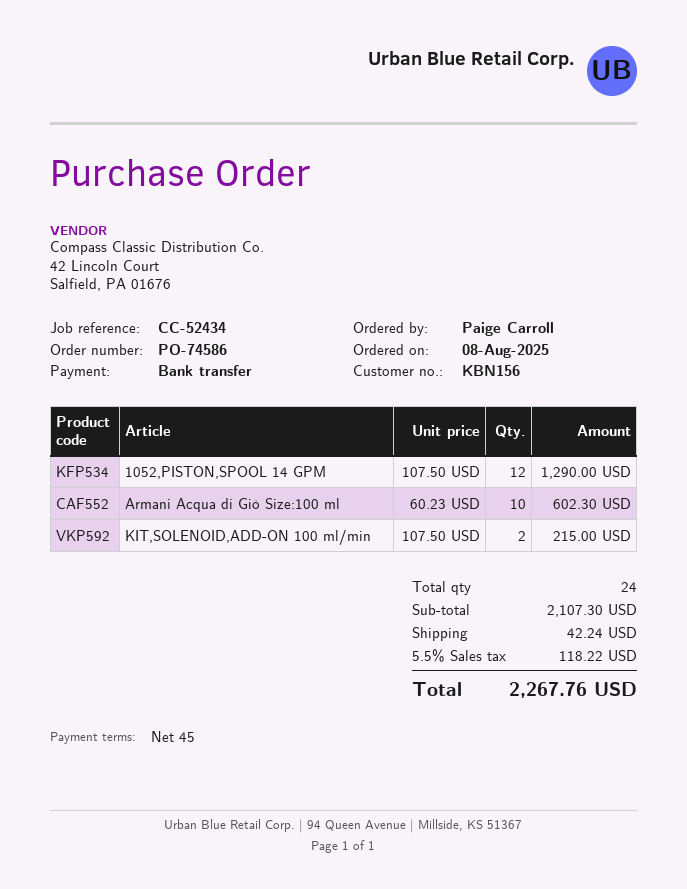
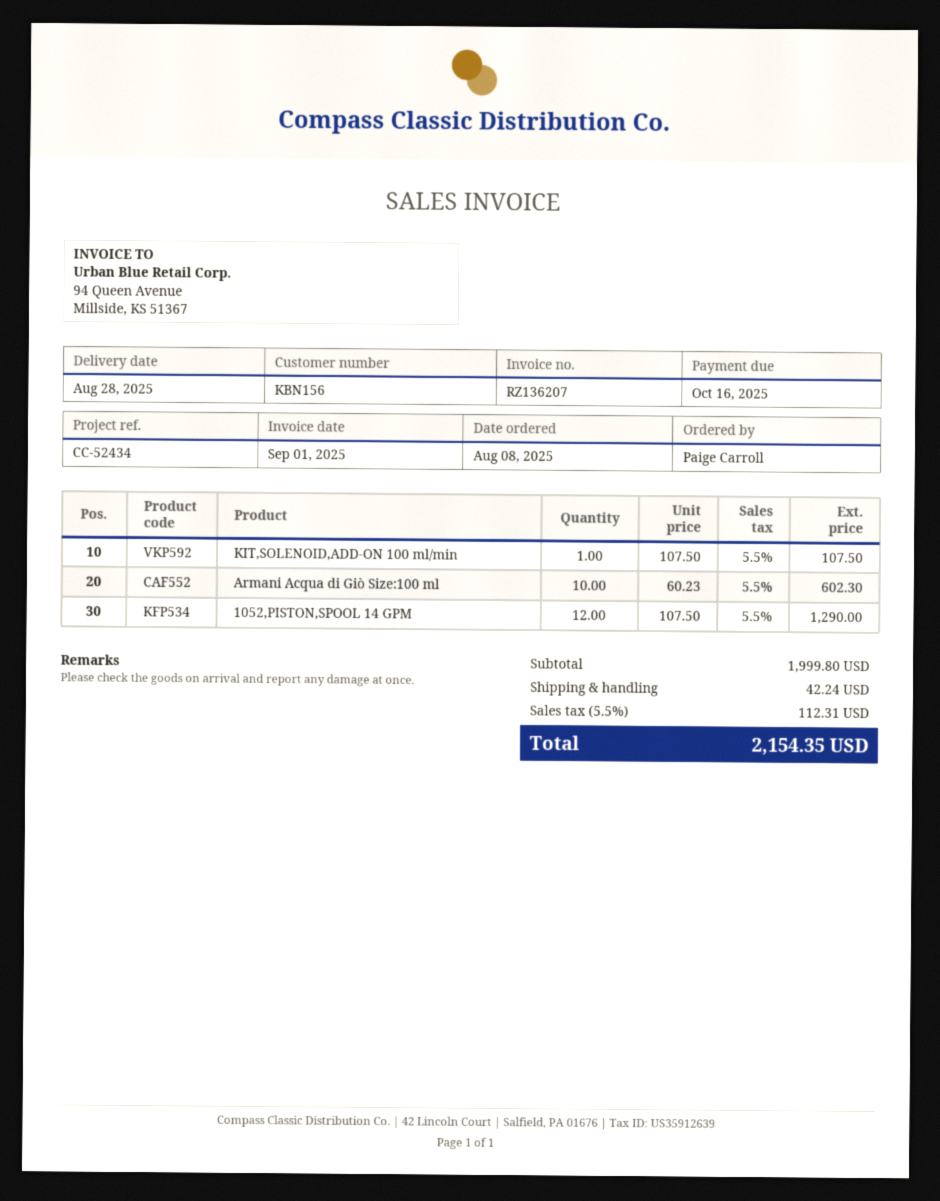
KIT,SOLENOID,ADD-ON 100 ml/min: 2 x 107.50 = 215.00 -> 1 x 107.50 = 107.50
subtotal: 2107.30 -> 1999.80
tax: 5.5% = 118.22 -> 5.5% = 112.31
total: 2267.76 -> 2154.35

